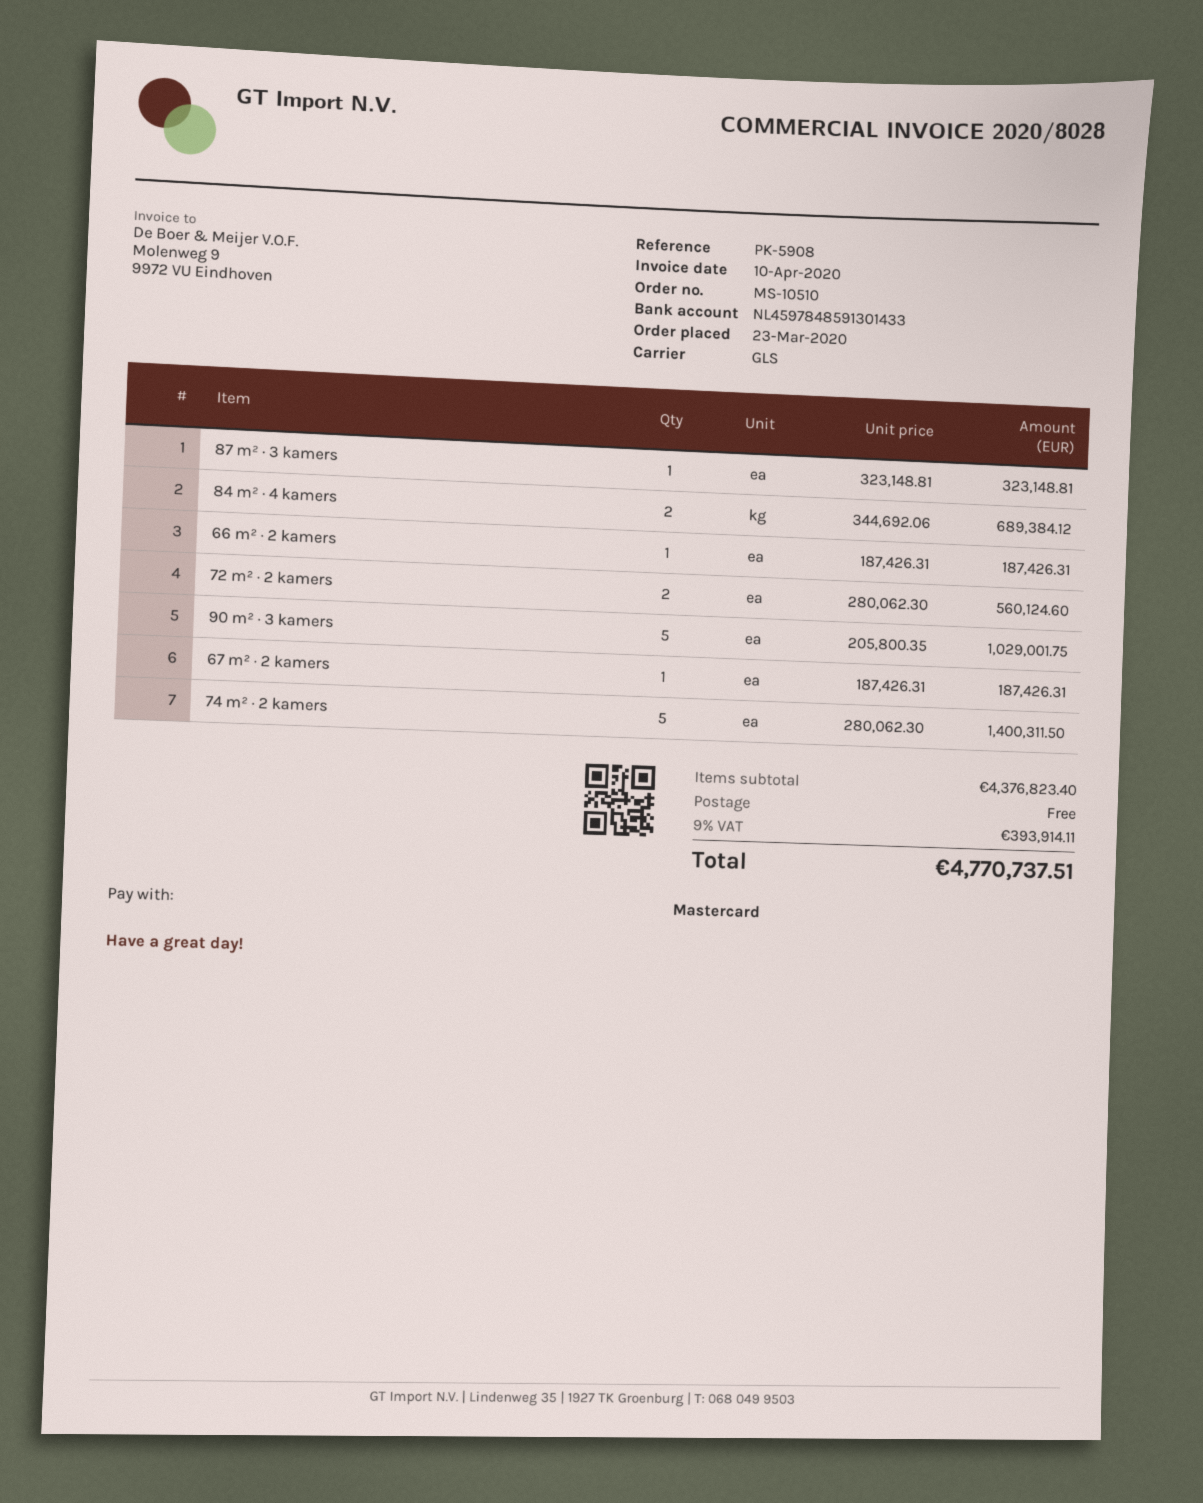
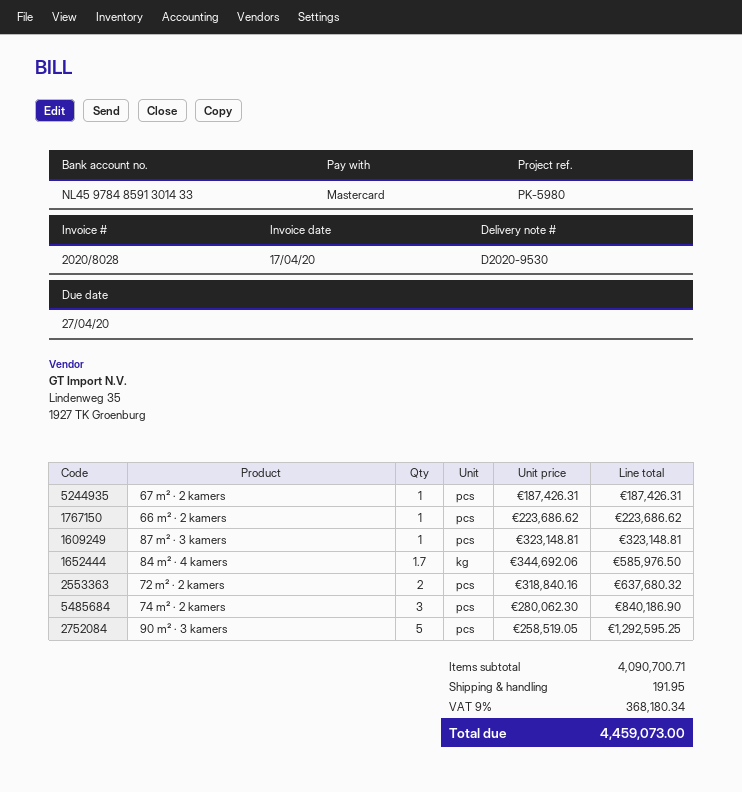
invoice date: 2020-04-10 -> 2020-04-17
reference: PK-5908 -> PK-5980
84 m² · 4 kamers: 2 x 344692.06 = 689384.12 -> 1.7 x 344692.06 = 585976.50
66 m² · 2 kamers: 1 x 187426.31 = 187426.31 -> 1 x 223686.62 = 223686.62
72 m² · 2 kamers: 2 x 280062.30 = 560124.60 -> 2 x 318840.16 = 637680.32
90 m² · 3 kamers: 5 x 205800.35 = 1029001.75 -> 5 x 258519.05 = 1292595.25
74 m² · 2 kamers: 5 x 280062.30 = 1400311.50 -> 3 x 280062.30 = 840186.90
subtotal: 4376823.40 -> 4090700.71
shipping: 0.00 -> 191.95
tax: 9% = 393914.11 -> 9% = 368180.34
total: 4770737.51 -> 4459073.00

